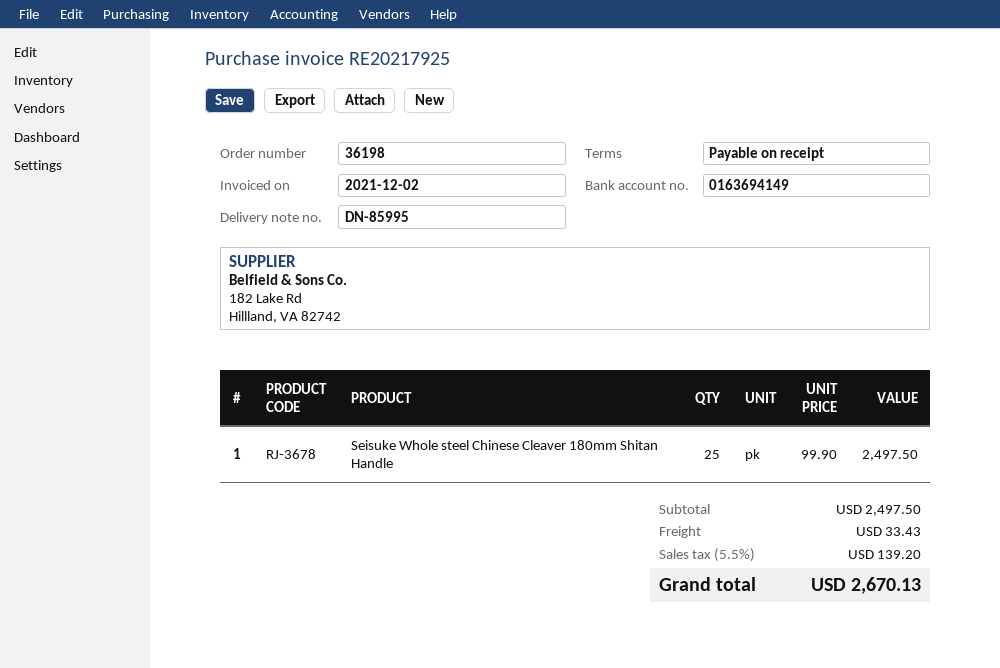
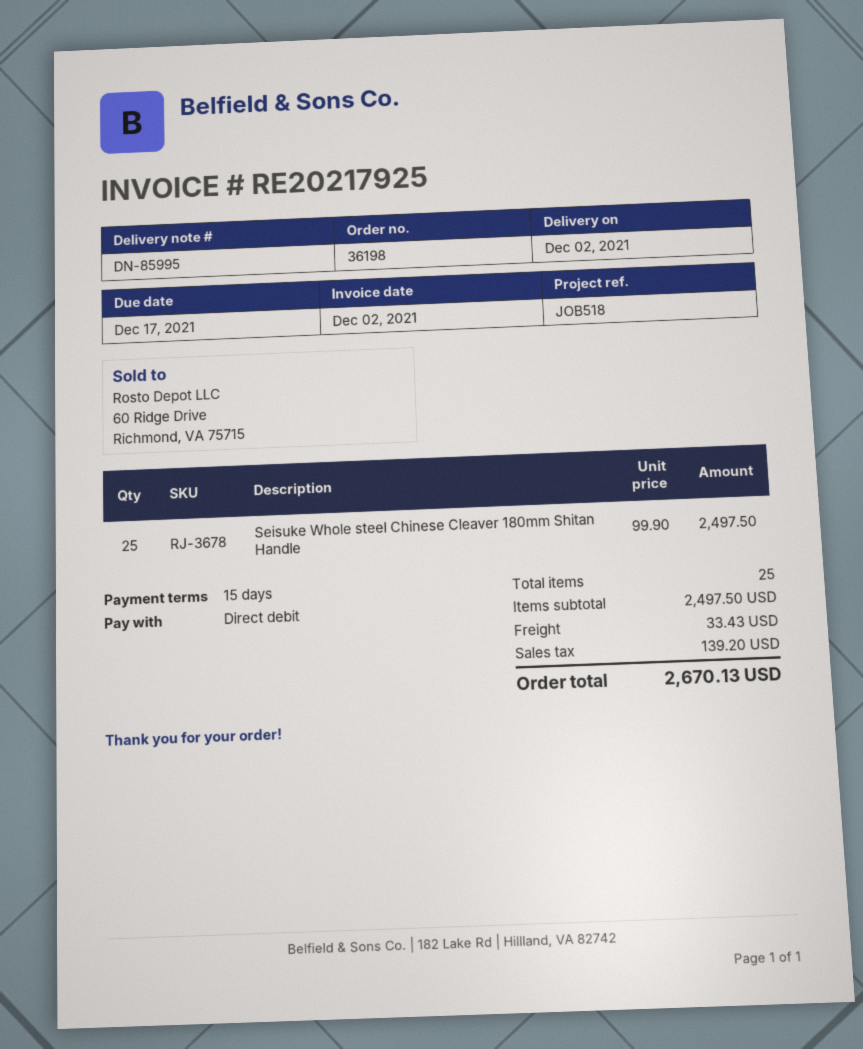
payment terms: on receipt -> 15 days

